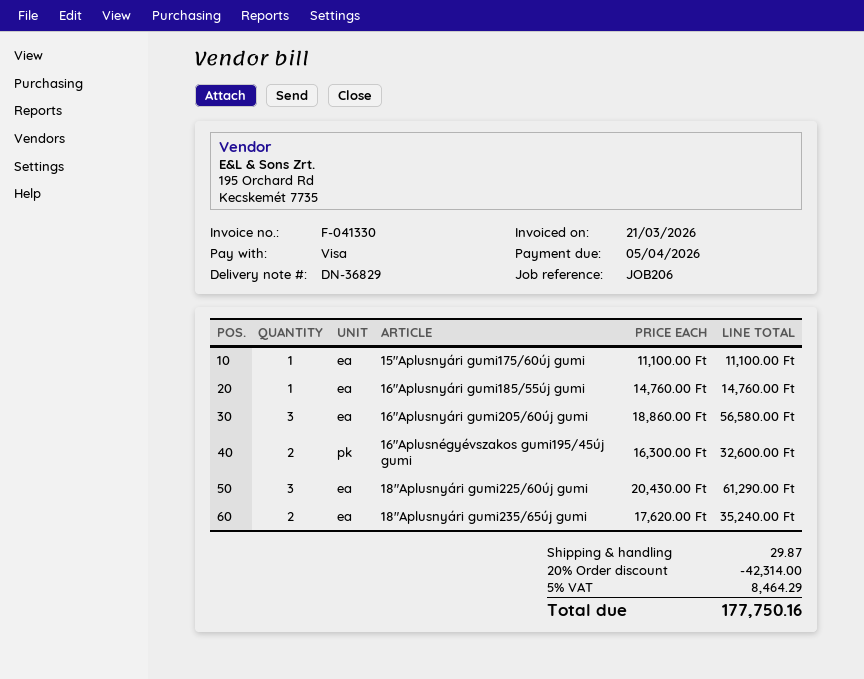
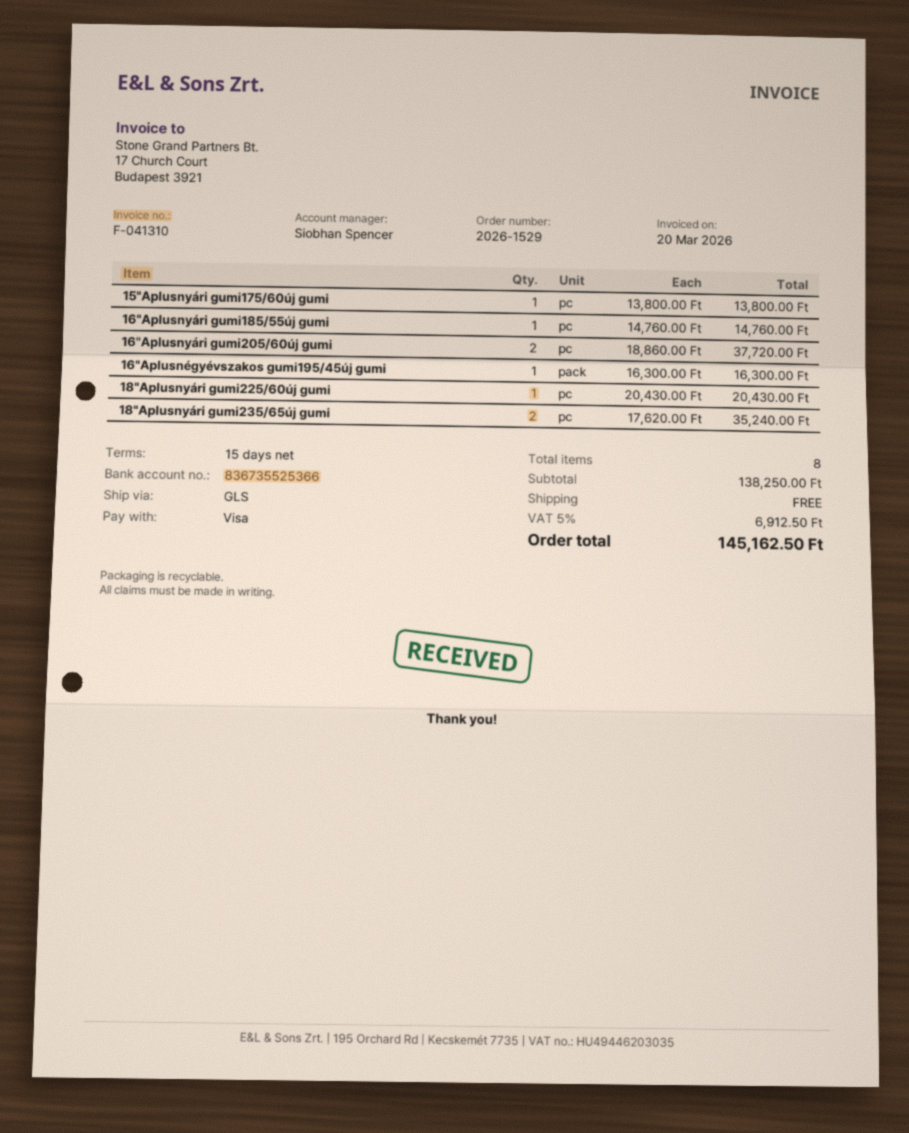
invoice number: F-041330 -> F-041310
invoice date: 2026-03-21 -> 2026-03-20
15"Aplusnyári gumi175/60új gumi: 1 x 11100.00 = 11100.00 -> 1 x 13800.00 = 13800.00
16"Aplusnyári gumi205/60új gumi: 3 x 18860.00 = 56580.00 -> 2 x 18860.00 = 37720.00
16"Aplusnégyévszakos gumi195/45új gumi: 2 x 16300.00 = 32600.00 -> 1 x 16300.00 = 16300.00
18"Aplusnyári gumi225/60új gumi: 3 x 20430.00 = 61290.00 -> 1 x 20430.00 = 20430.00
discount: 20% = 42314.00 -> none
shipping: 29.87 -> 0.00
tax: 5% = 8464.29 -> 5% = 6912.50
total: 177750.16 -> 145162.50

